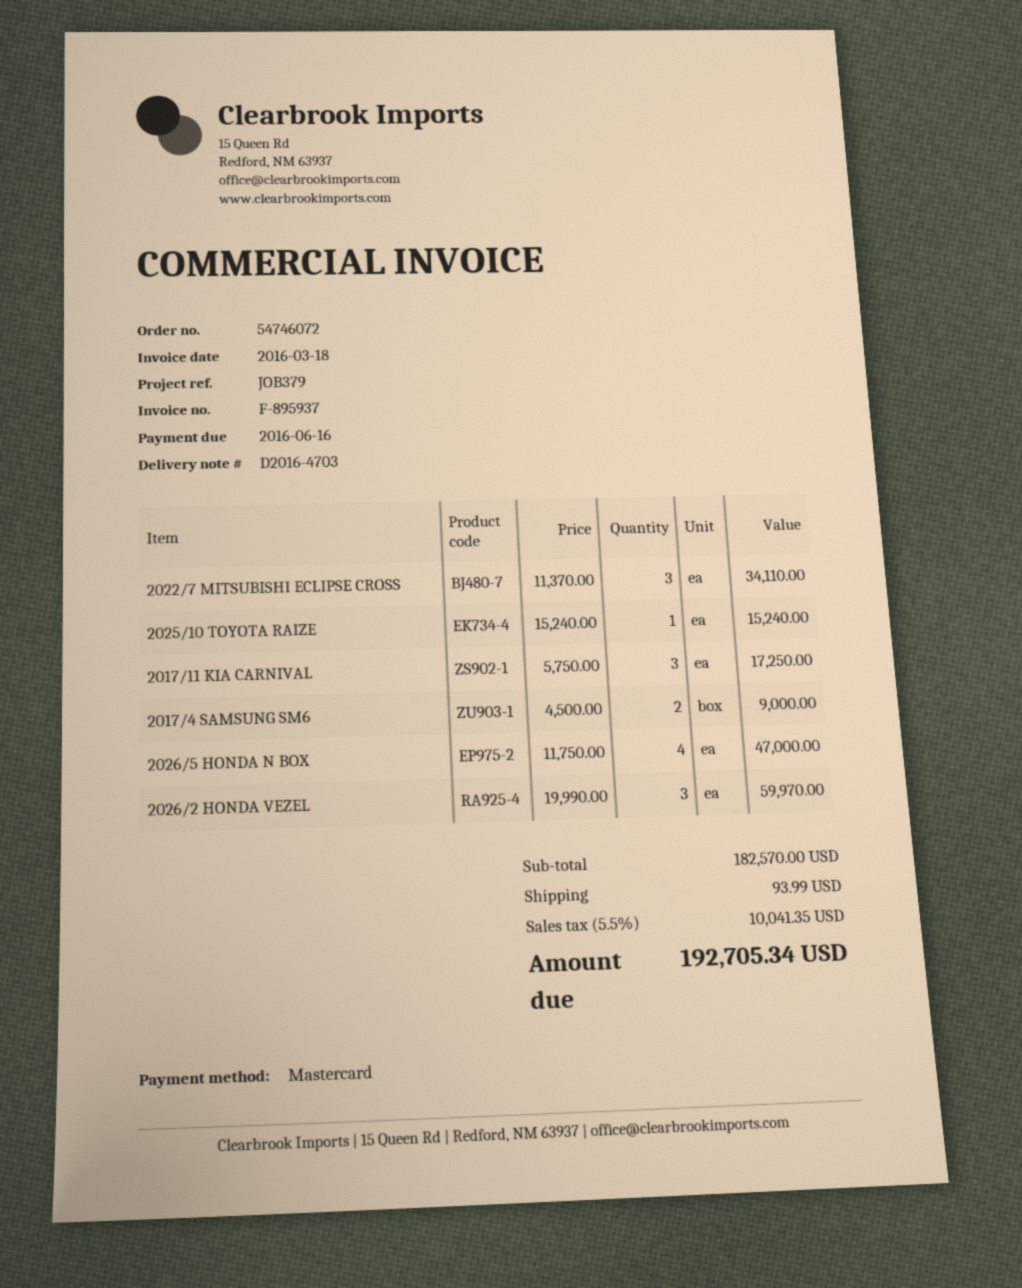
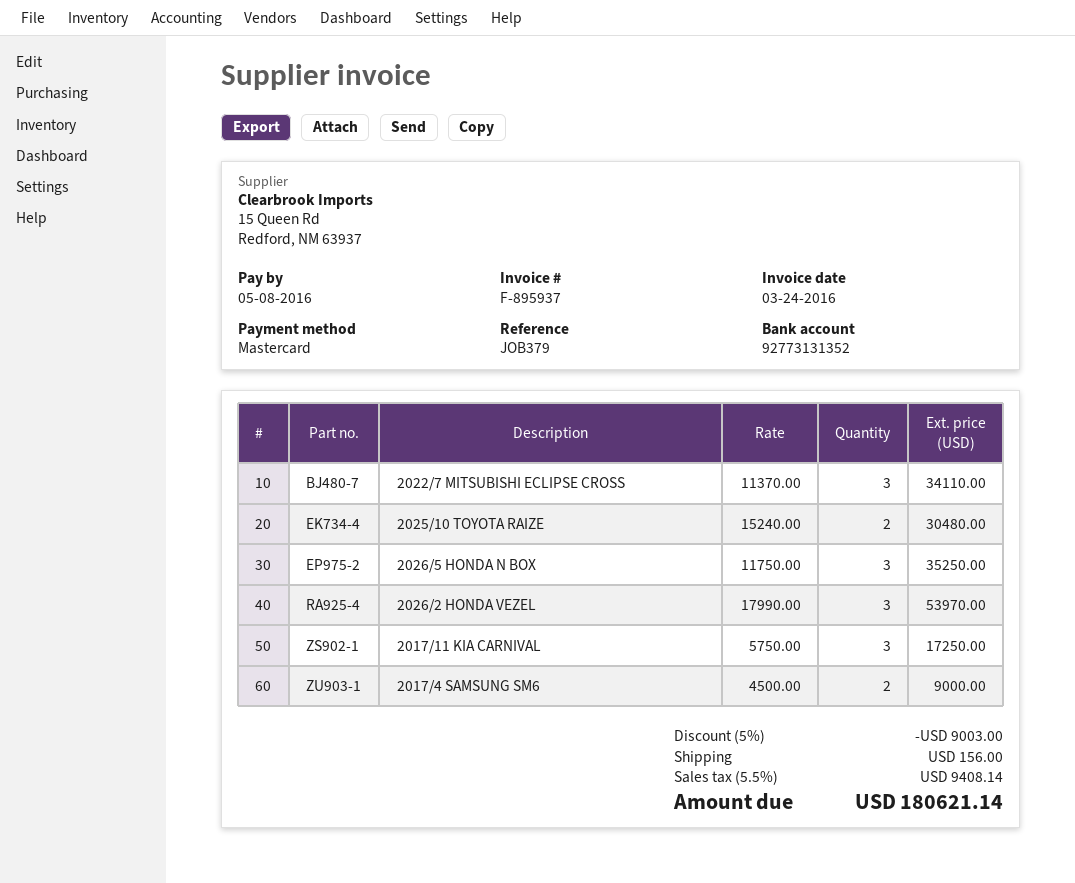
invoice date: 2016-03-18 -> 2016-03-24
due date: 2016-06-16 -> 2016-05-08
2025/10 TOYOTA RAIZE: 1 x 15240.00 = 15240.00 -> 2 x 15240.00 = 30480.00
2026/5 HONDA N BOX: 4 x 11750.00 = 47000.00 -> 3 x 11750.00 = 35250.00
2026/2 HONDA VEZEL: 3 x 19990.00 = 59970.00 -> 3 x 17990.00 = 53970.00
discount: none -> 5% = 9003.00
shipping: 93.99 -> 156.00
tax: 5.5% = 10041.35 -> 5.5% = 9408.14
total: 192705.34 -> 180621.14

